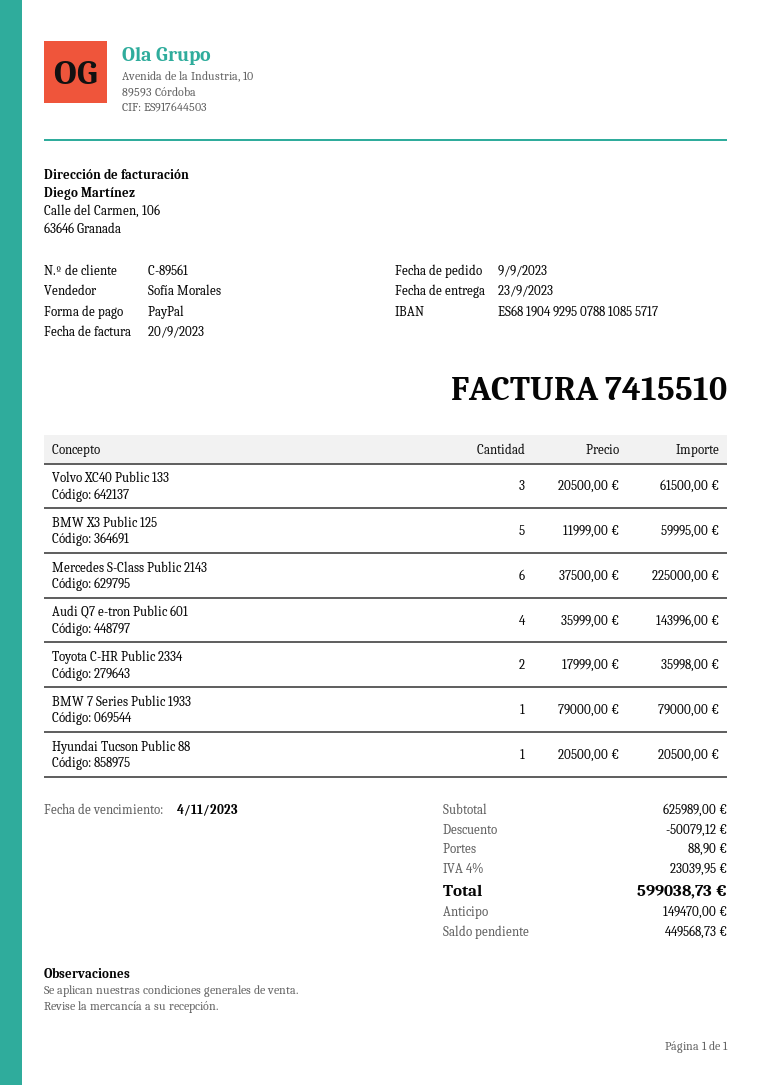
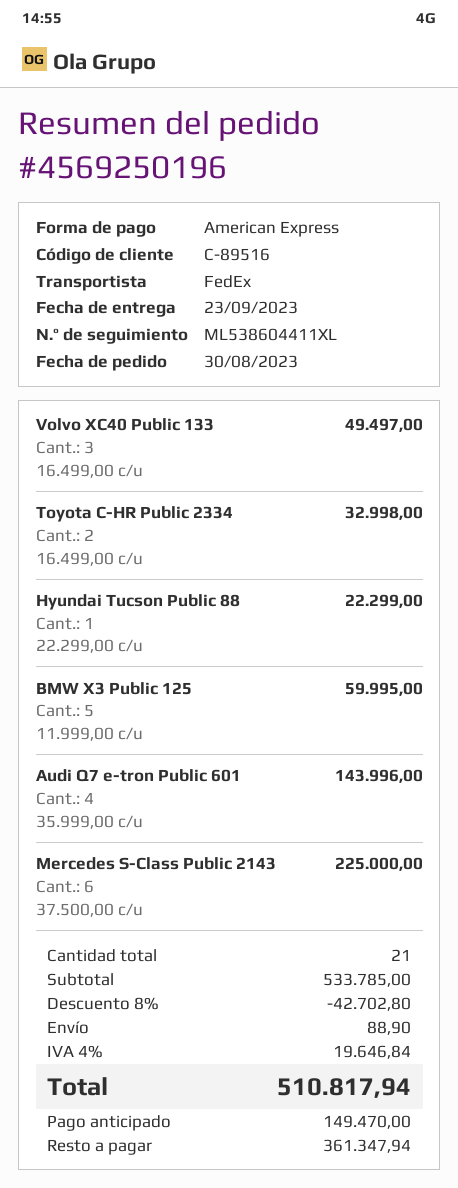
order date: 2023-09-09 -> 2023-08-30
customer number: C-89561 -> C-89516
payment method: PayPal -> American Express
Volvo XC40 Public 133: 3 x 20500.00 = 61500.00 -> 3 x 16499.00 = 49497.00
Toyota C-HR Public 2334: 2 x 17999.00 = 35998.00 -> 2 x 16499.00 = 32998.00
BMW 7 Series Public 1933: 1 x 79000.00 = 79000.00 -> none
Hyundai Tucson Public 88: 1 x 20500.00 = 20500.00 -> 1 x 22299.00 = 22299.00
subtotal: 625989.00 -> 533785.00
discount: 50079.12 -> 42702.80
tax: 4% = 23039.95 -> 4% = 19646.84
total: 599038.73 -> 510817.94
balance: 449568.73 -> 361347.94

